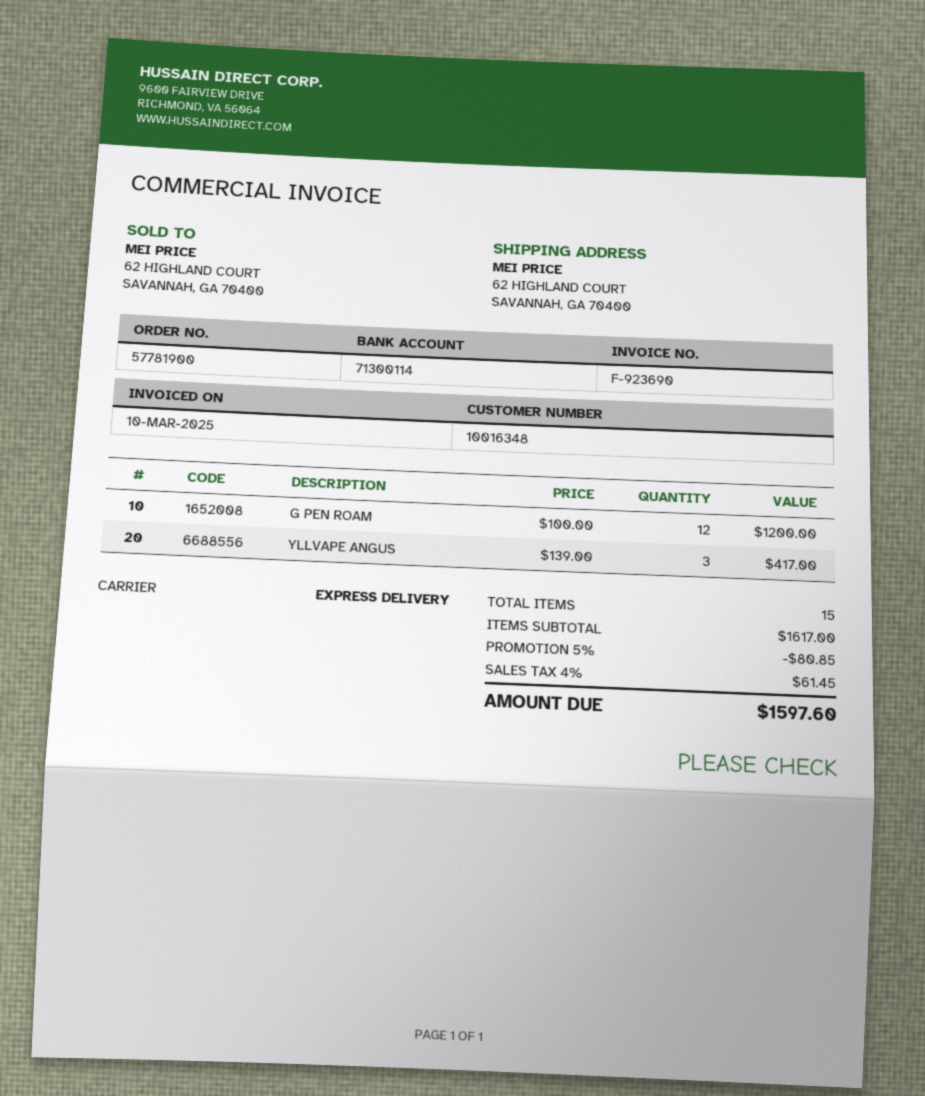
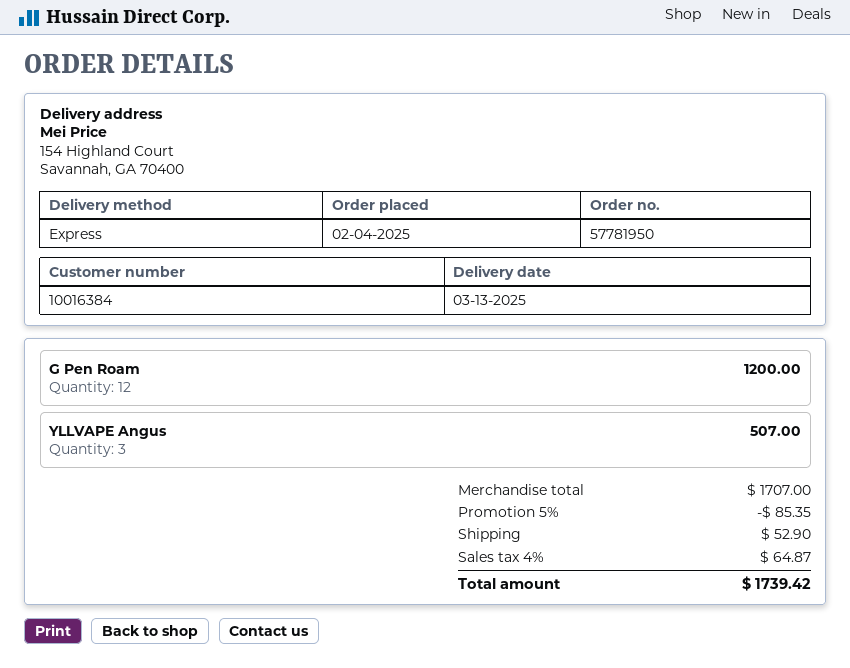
order number: 57781900 -> 57781950
customer number: 10016348 -> 10016384
ship to: 62 HIGHLAND COURT, SAVANNAH, GA 70400 -> 154 Highland Court, Savannah, GA 70400
YLLVAPE ANGUS: 3 for 417.00 -> 3 for 507.00
subtotal: 1617.00 -> 1707.00
discount: 5% = 80.85 -> 5% = 85.35
shipping: none -> 52.90
tax: 4% = 61.45 -> 4% = 64.87
total: 1597.60 -> 1739.42

